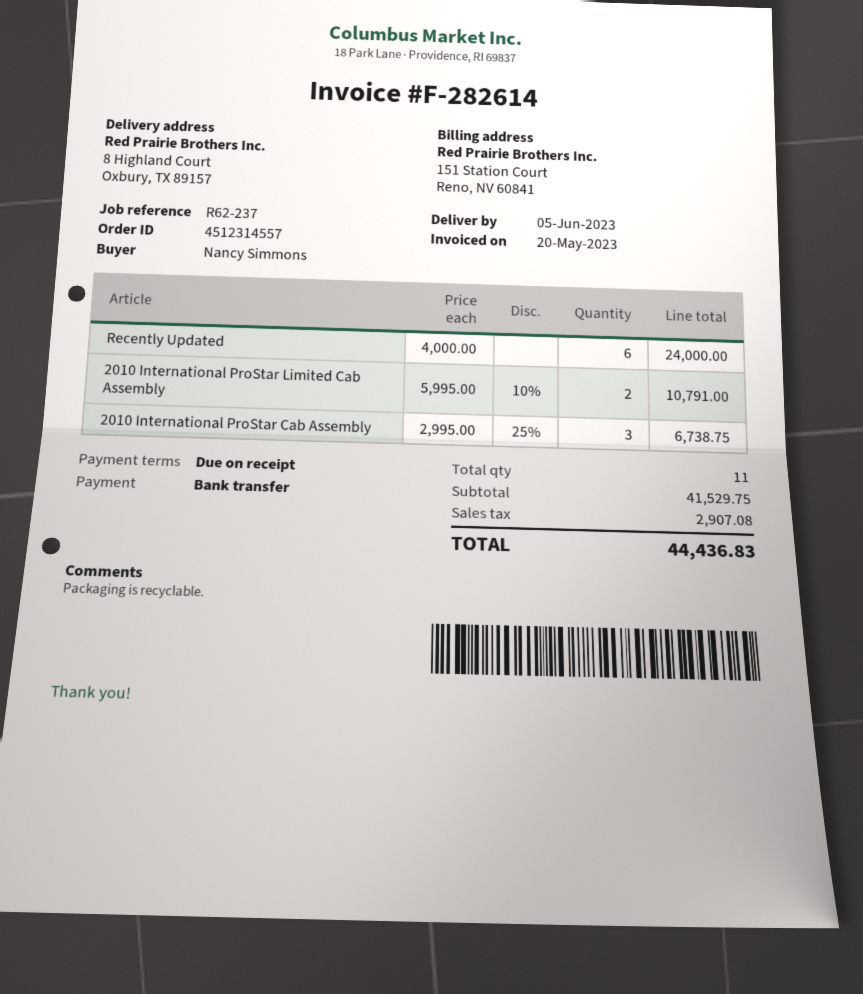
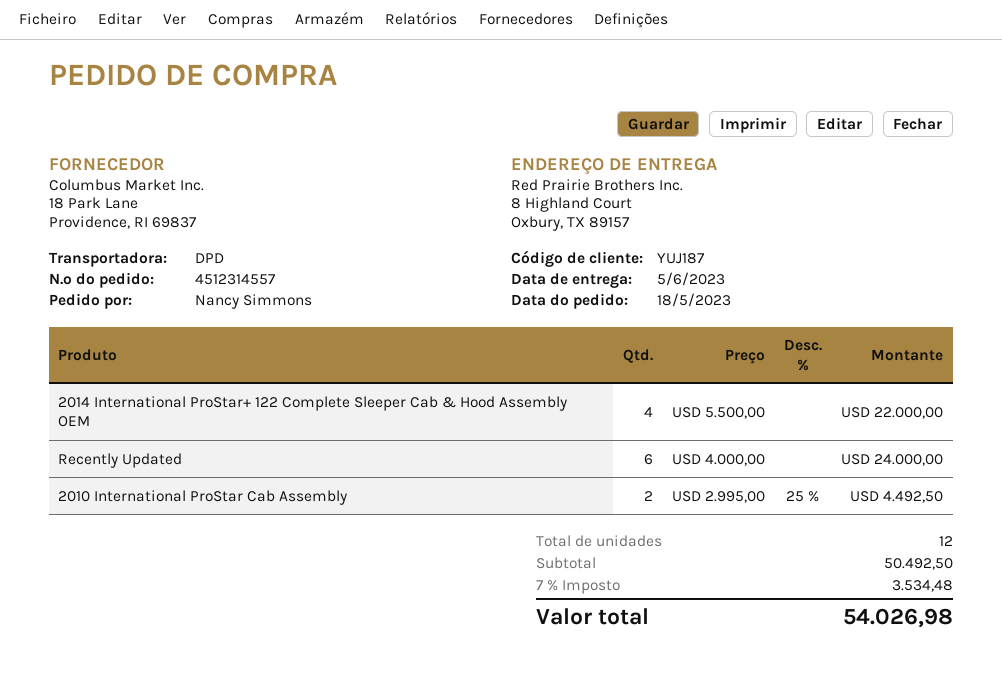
2010 International ProStar Limited Cab Assembly: 2 x 5995.00 - 10% = 10791.00 -> none
2010 International ProStar Cab Assembly: 3 x 2995.00 - 25% = 6738.75 -> 2 x 2995.00 - 25% = 4492.50
2014 International ProStar+ 122 Complete Sleeper Cab & Hood Assembly OEM: none -> 4 x 5500.00 = 22000.00
total quantity: 11 -> 12
subtotal: 41529.75 -> 50492.50
tax: 2907.08 -> 3534.48
total: 44436.83 -> 54026.98

